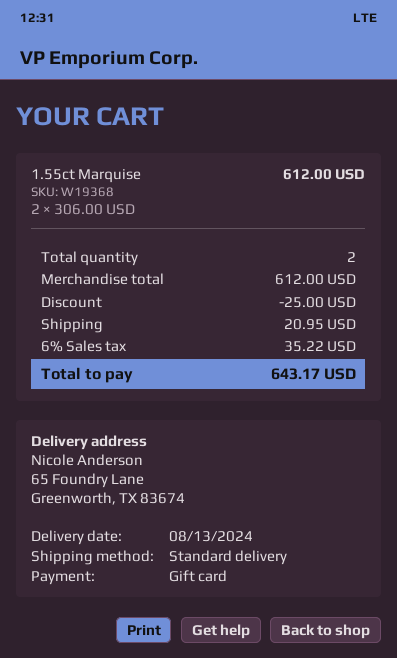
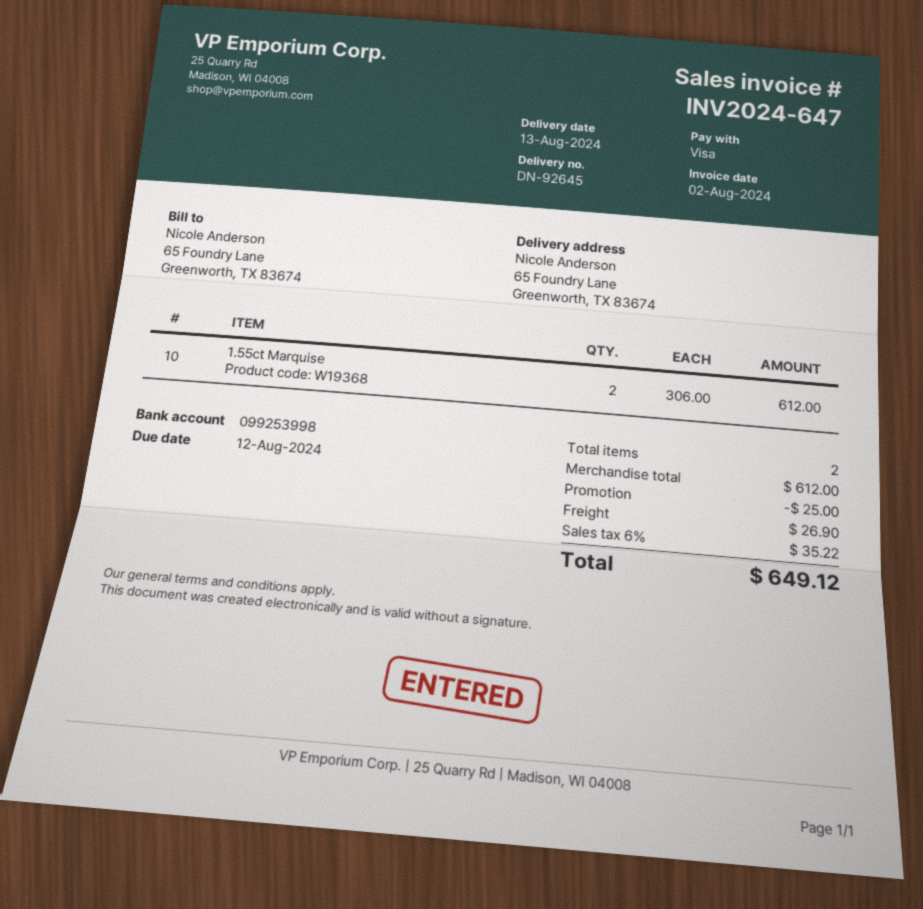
payment method: gift card -> Visa
shipping: 20.95 -> 26.90
total: 643.17 -> 649.12

